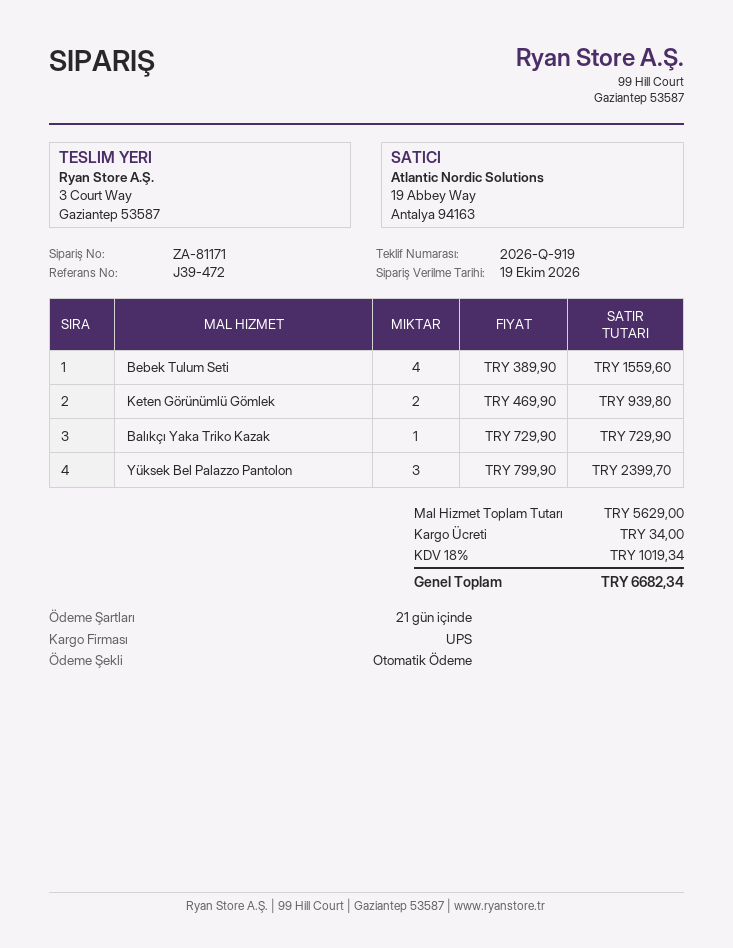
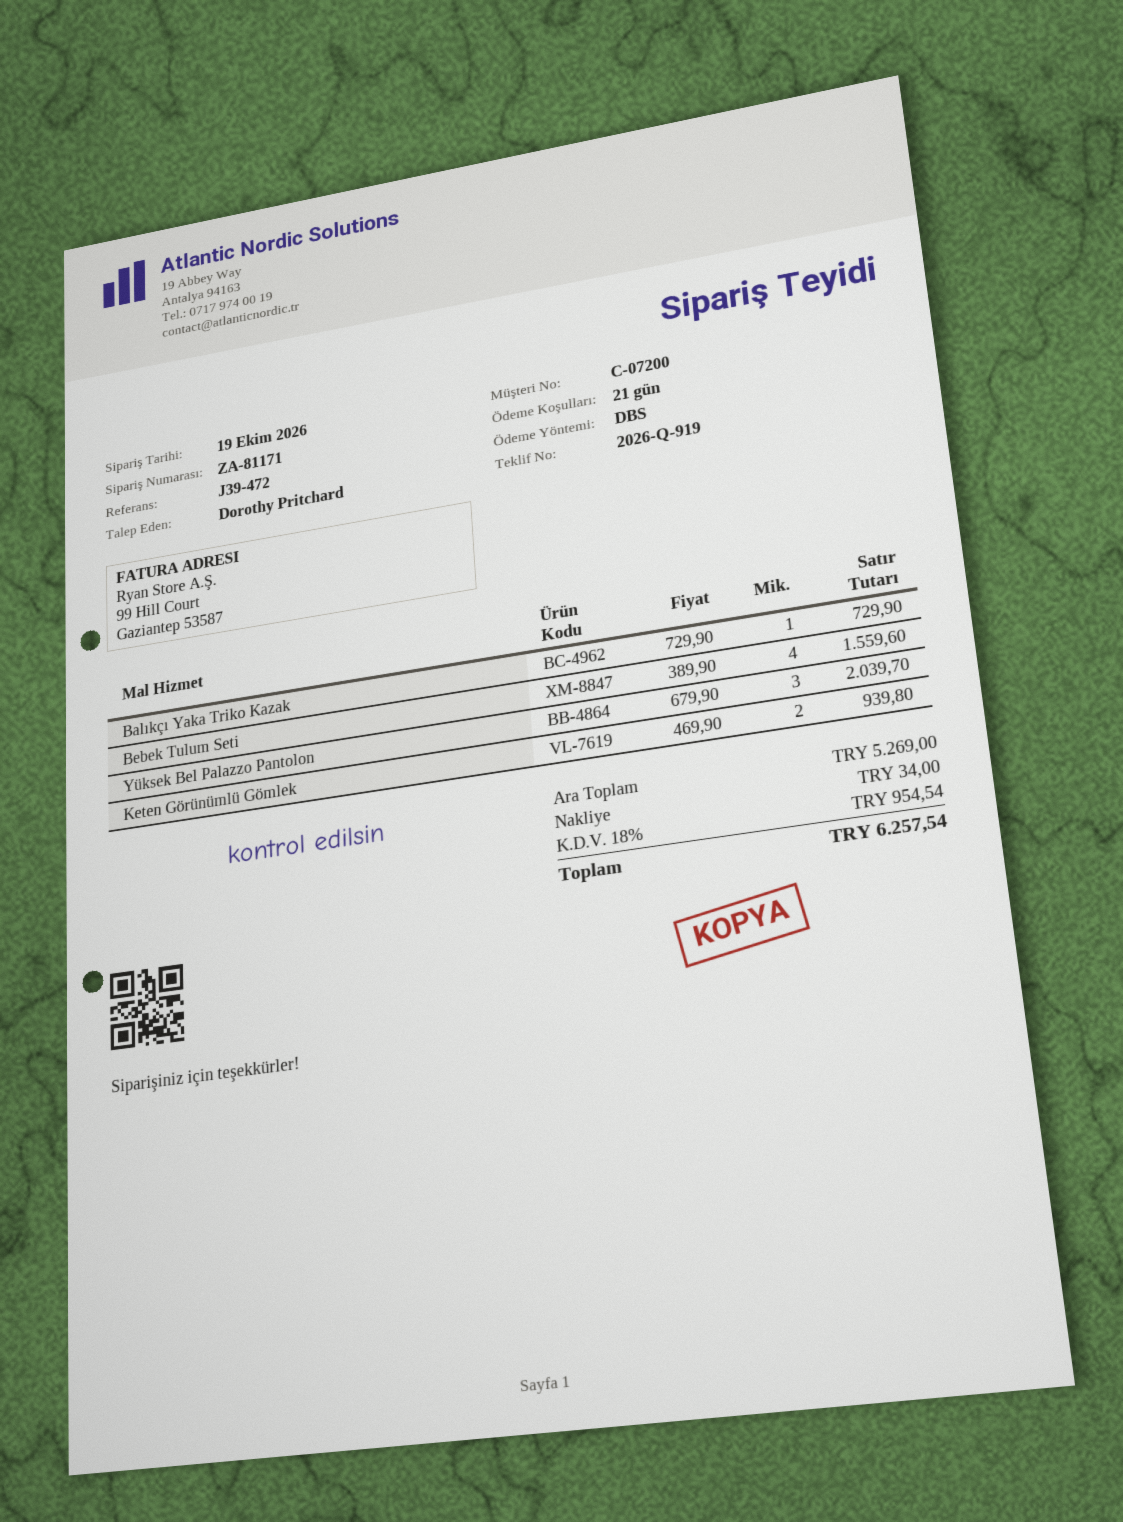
Yüksek Bel Palazzo Pantolon: 3 x 799.90 = 2399.70 -> 3 x 679.90 = 2039.70
subtotal: 5629.00 -> 5269.00
tax: 18% = 1019.34 -> 18% = 954.54
total: 6682.34 -> 6257.54

